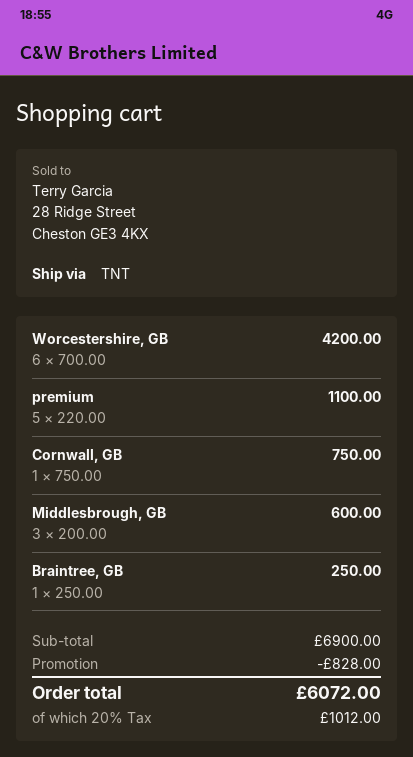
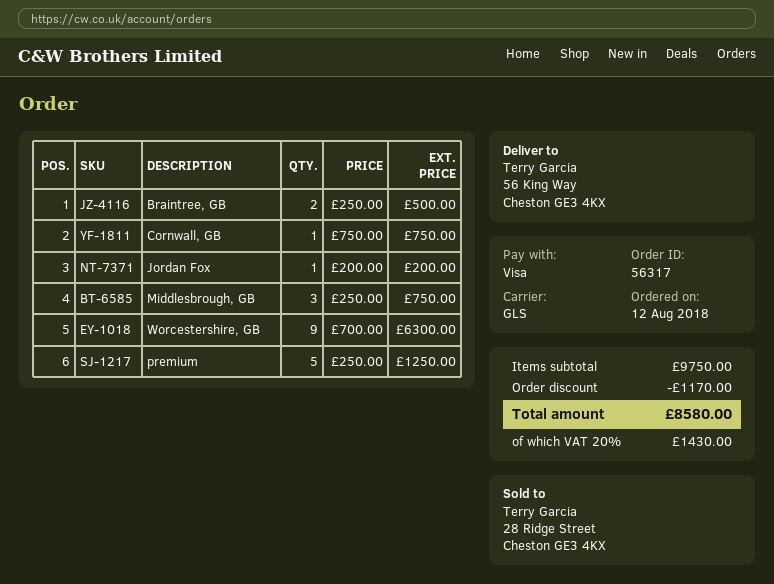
shipping method: TNT -> GLS
Worcestershire, GB: 6 x 700.00 = 4200.00 -> 9 x 700.00 = 6300.00
premium: 5 x 220.00 = 1100.00 -> 5 x 250.00 = 1250.00
Middlesbrough, GB: 3 x 200.00 = 600.00 -> 3 x 250.00 = 750.00
Braintree, GB: 1 x 250.00 = 250.00 -> 2 x 250.00 = 500.00
Jordan Fox: none -> 1 x 200.00 = 200.00
subtotal: 6900.00 -> 9750.00
discount: 828.00 -> 1170.00
tax: 20% = 1012.00 -> 20% = 1430.00
total: 6072.00 -> 8580.00

